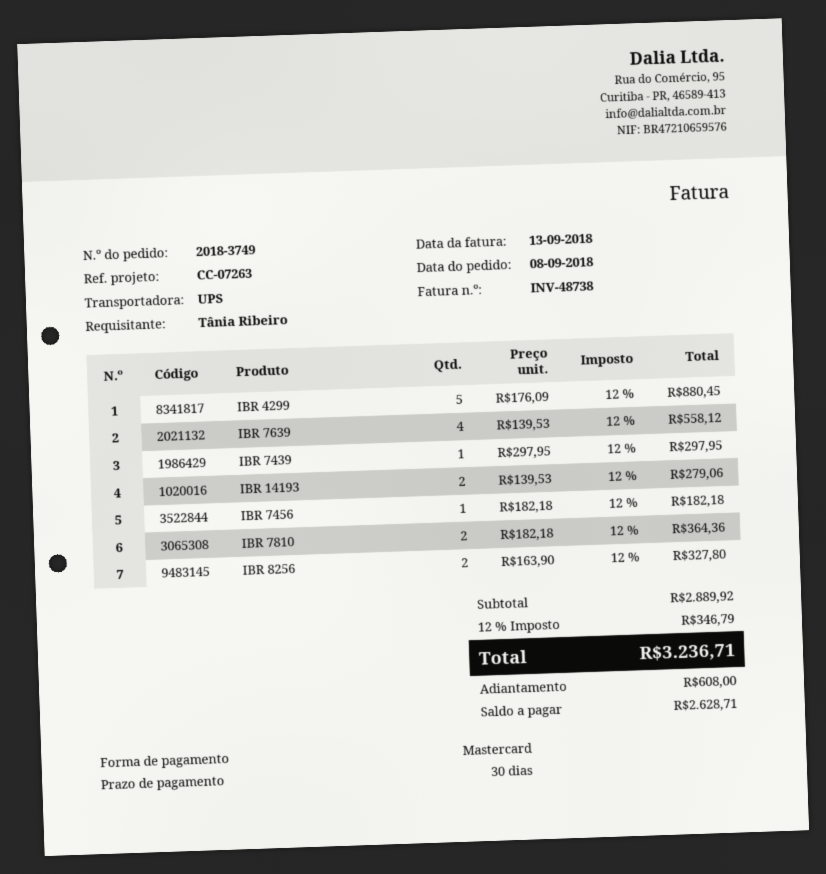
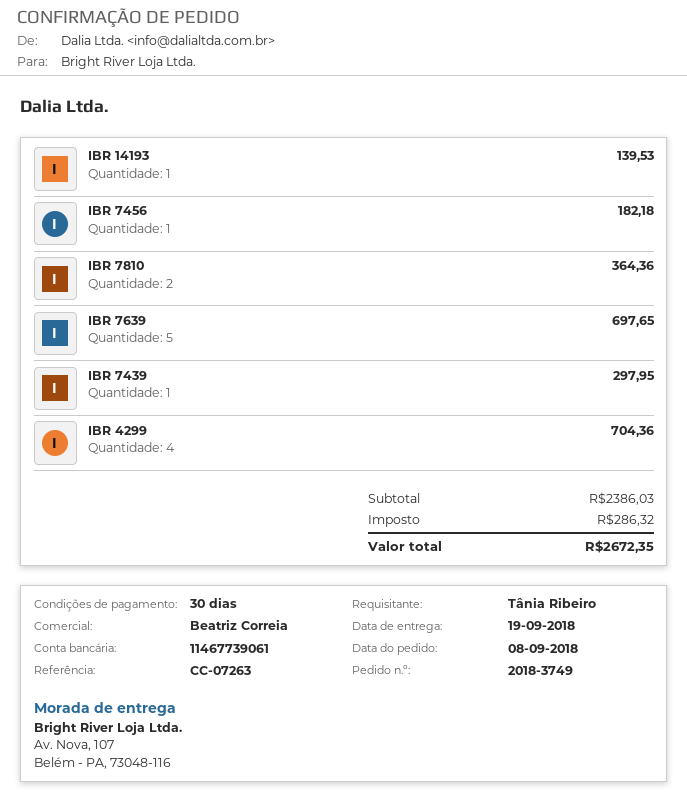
IBR 4299: 5 for 880.45 -> 4 for 704.36
IBR 7639: 4 for 558.12 -> 5 for 697.65
IBR 14193: 2 for 279.06 -> 1 for 139.53
IBR 8256: 2 for 327.80 -> none
subtotal: 2889.92 -> 2386.03
tax: 346.79 -> 286.32
total: 3236.71 -> 2672.35

